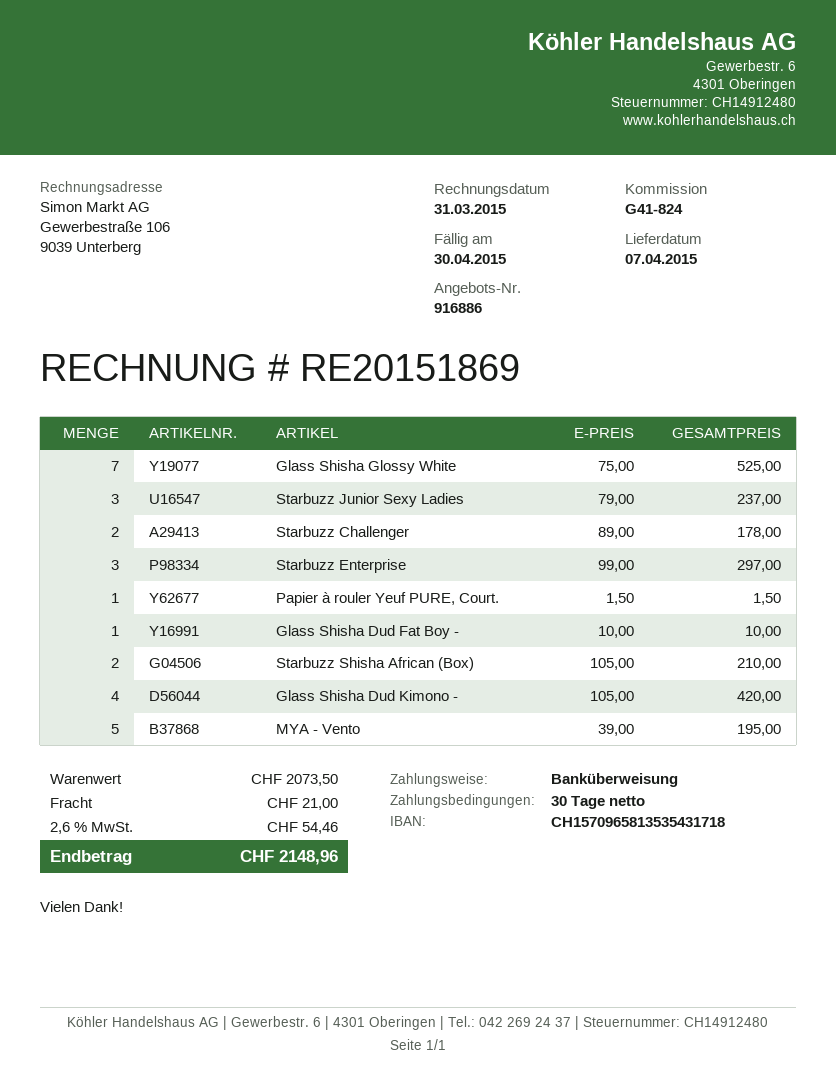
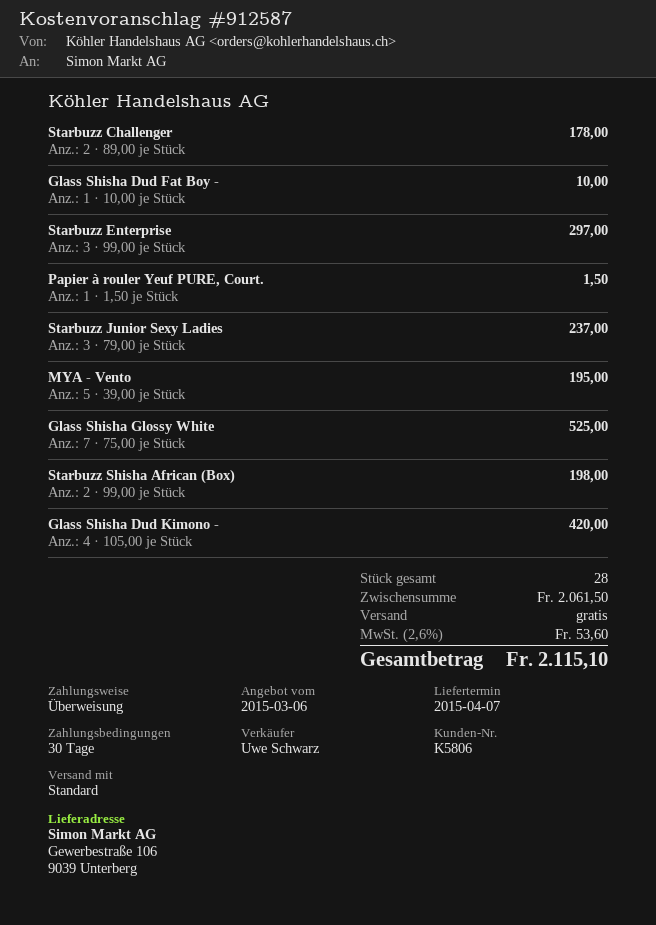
quote number: 916886 -> 912587
Starbuzz Shisha African (Box): 2 x 105.00 = 210.00 -> 2 x 99.00 = 198.00
subtotal: 2073.50 -> 2061.50
shipping: 21.00 -> 0.00
tax: 2.6% = 54.46 -> 2.6% = 53.60
total: 2148.96 -> 2115.10

